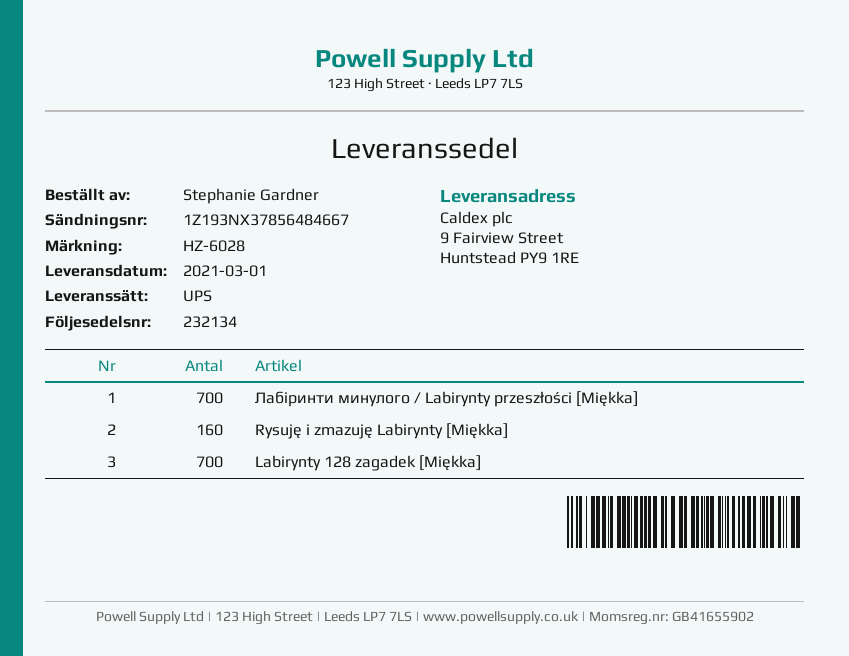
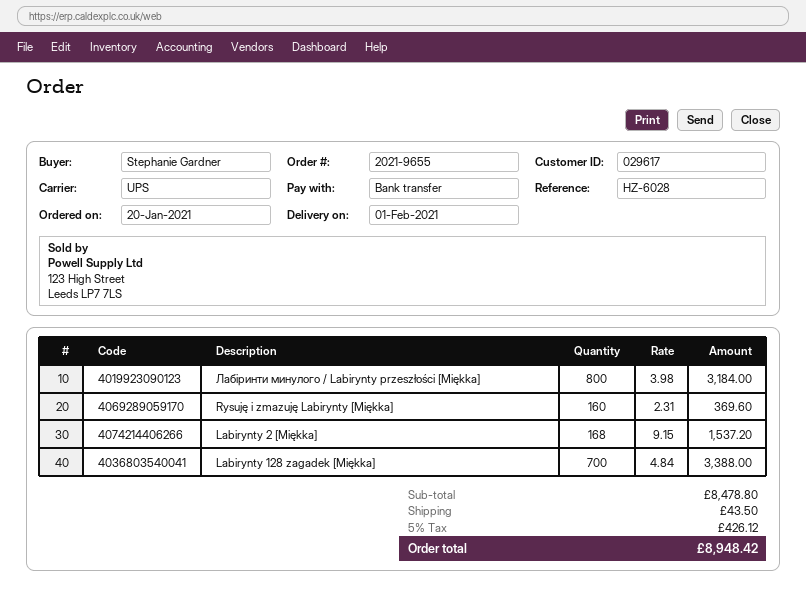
delivery date: 2021-03-01 -> 2021-02-01
Лабіринти минулого / Labirynty przeszłości [Miękka]: 700 -> 800
Labirynty 2 [Miękka]: none -> 168

